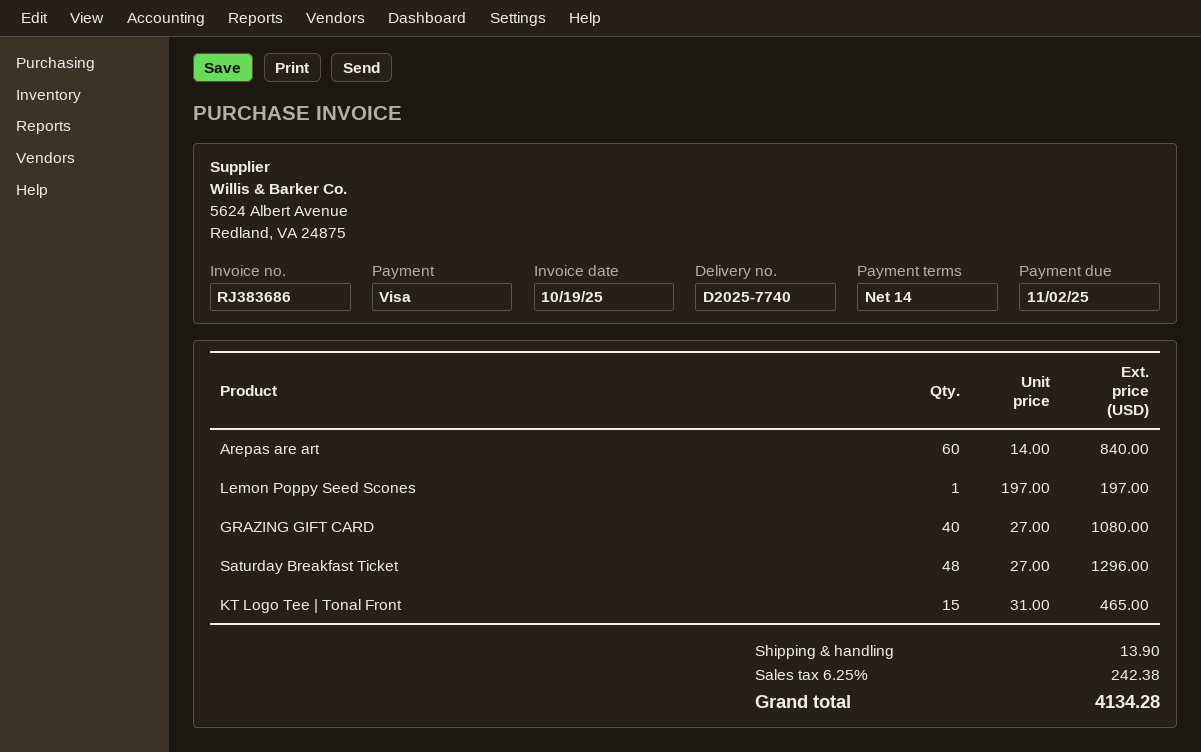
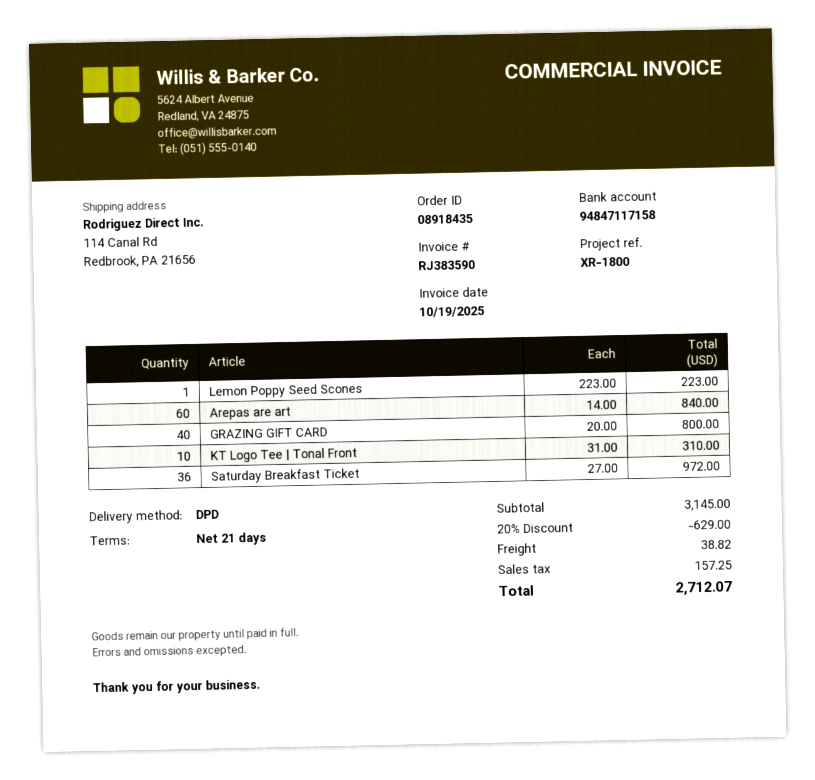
invoice number: RJ383686 -> RJ383590
payment terms: 14 days -> 21 days
Lemon Poppy Seed Scones: 1 x 197.00 = 197.00 -> 1 x 223.00 = 223.00
GRAZING GIFT CARD: 40 x 27.00 = 1080.00 -> 40 x 20.00 = 800.00
Saturday Breakfast Ticket: 48 x 27.00 = 1296.00 -> 36 x 27.00 = 972.00
KT Logo Tee | Tonal Front: 15 x 31.00 = 465.00 -> 10 x 31.00 = 310.00
discount: none -> 20% = 629.00
shipping: 13.90 -> 38.82
tax: 242.38 -> 157.25
total: 4134.28 -> 2712.07

